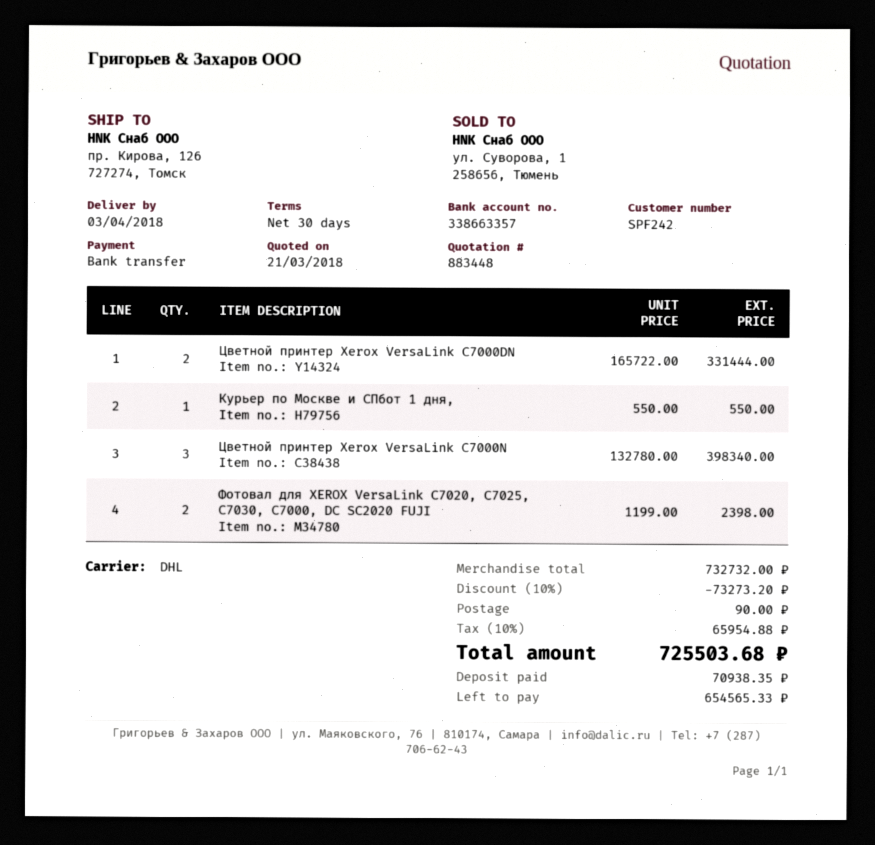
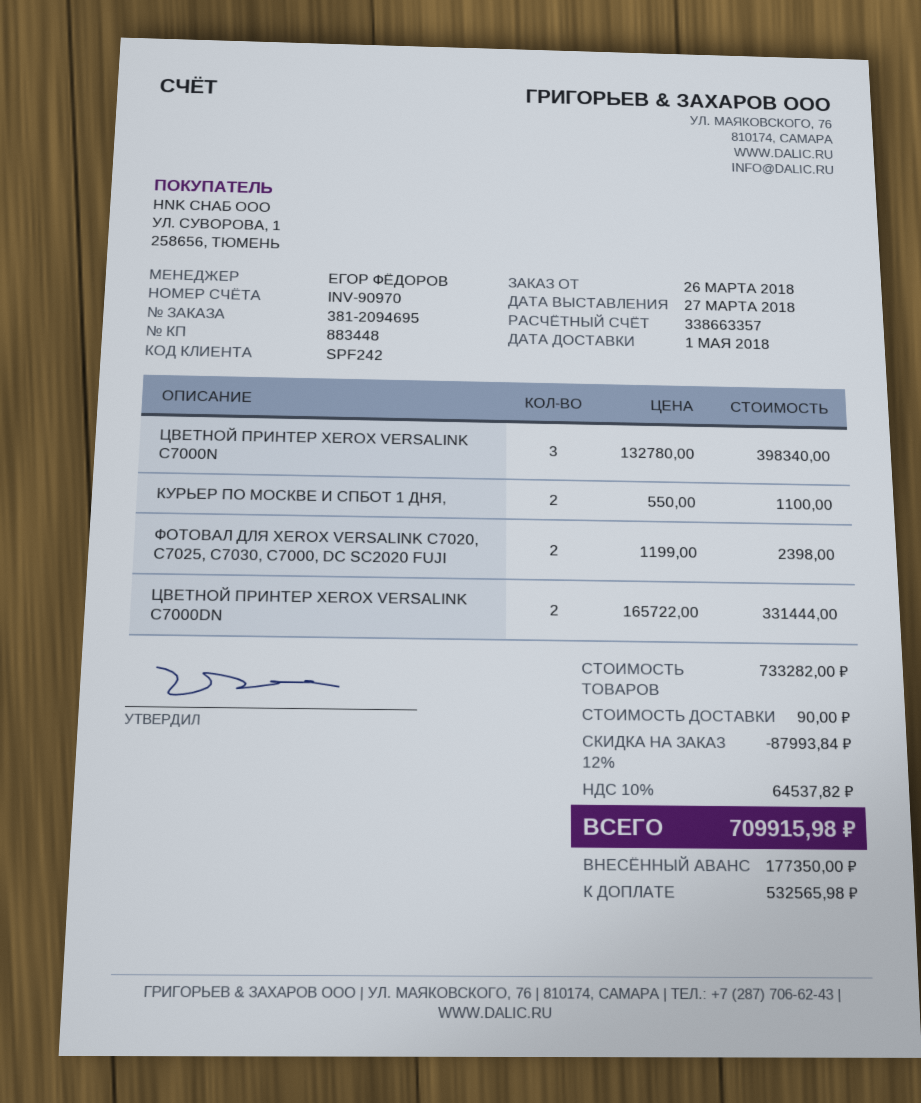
delivery date: 2018-04-03 -> 2018-05-01
Курьер по Москве и СПбот 1 дня,: 1 x 550.00 = 550.00 -> 2 x 550.00 = 1100.00
subtotal: 732732.00 -> 733282.00
discount: 10% = 73273.20 -> 12% = 87993.84
tax: 10% = 65954.88 -> 10% = 64537.82
total: 725503.68 -> 709915.98
deposit: 70938.35 -> 177350.00
balance: 654565.33 -> 532565.98

